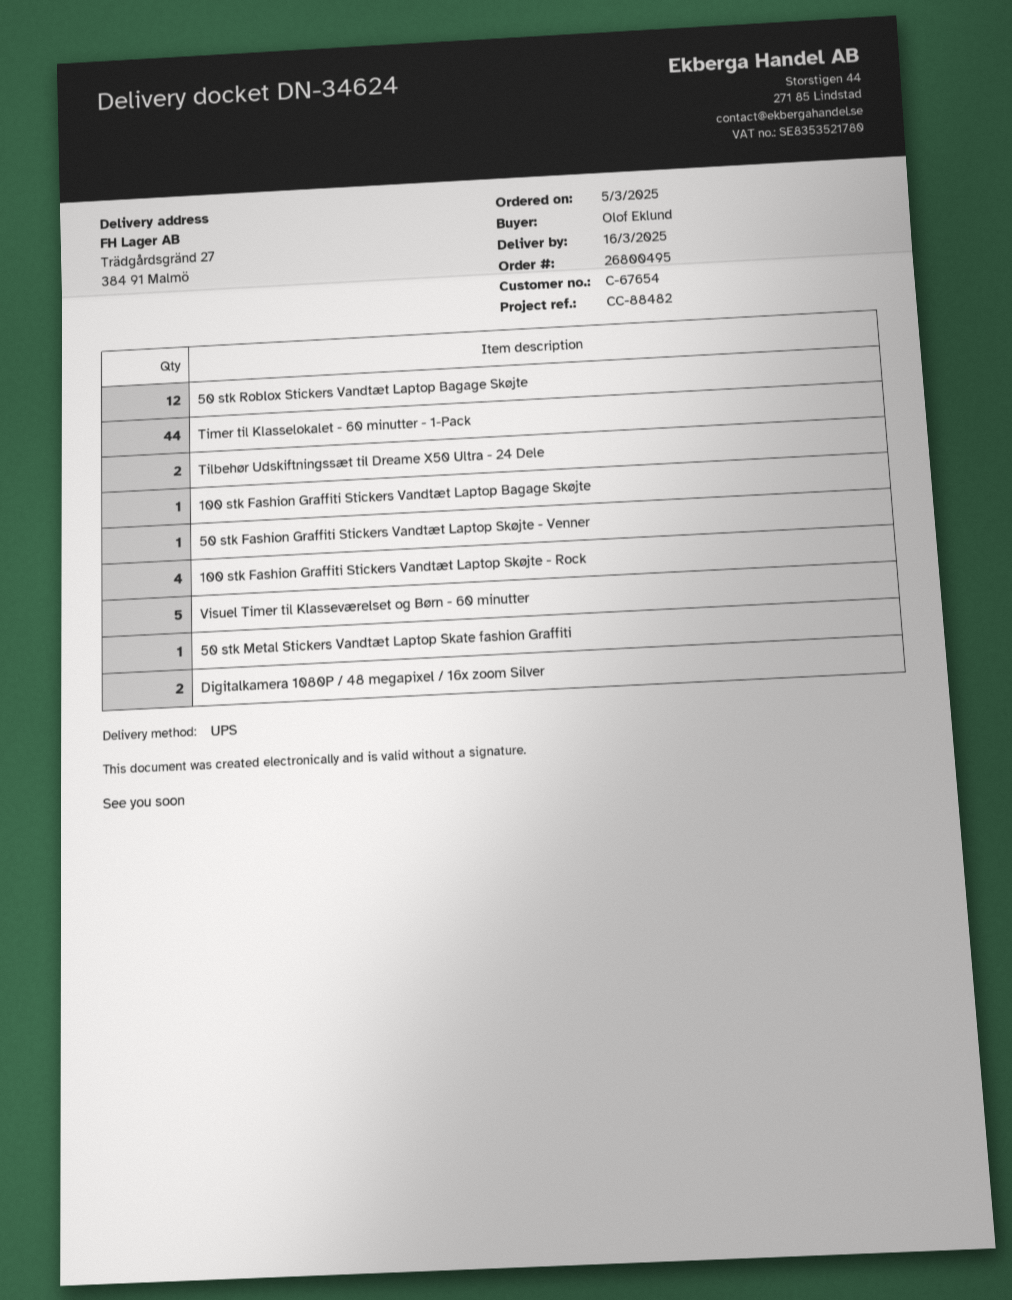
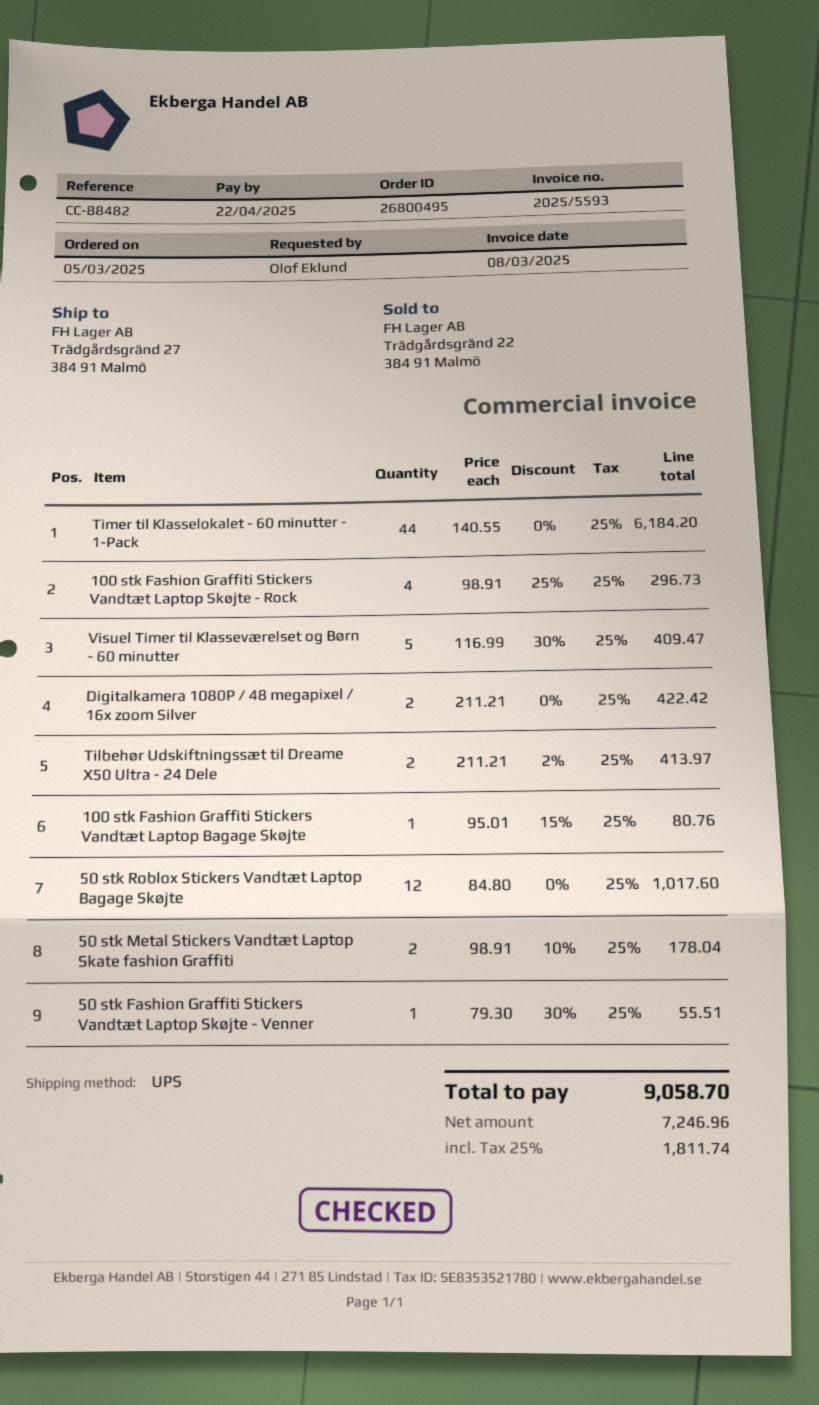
50 stk Metal Stickers Vandtæt Laptop Skate fashion Graffiti: 1 -> 2

